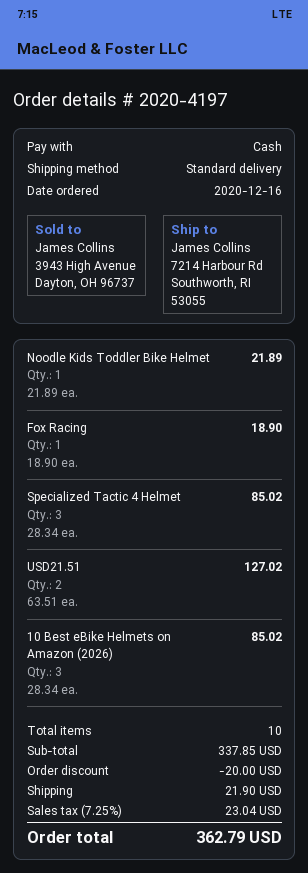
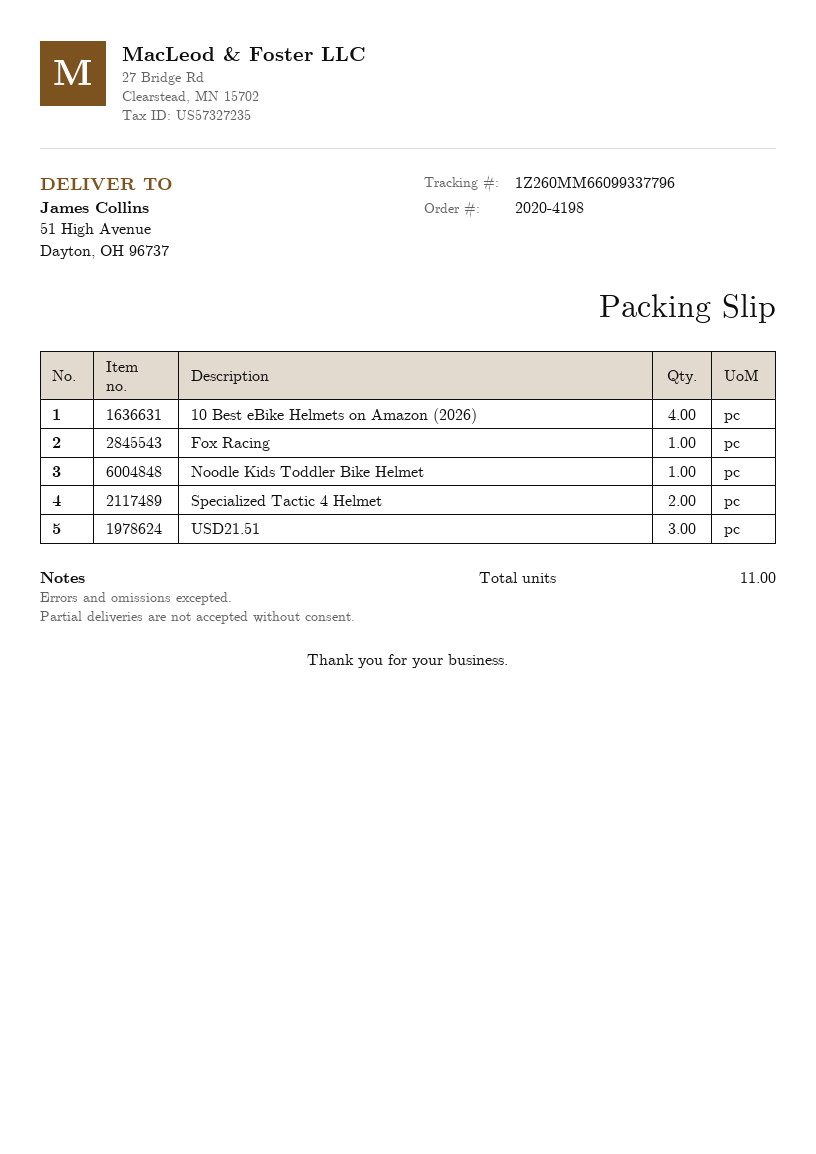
order number: 2020-4197 -> 2020-4198
ship to: 7214 Harbour Rd, Southworth, RI 53055 -> 51 High Avenue, Dayton, OH 96737
Specialized Tactic 4 Helmet: 3 -> 2
USD21.51: 2 -> 3
10 Best eBike Helmets on Amazon (2026): 3 -> 4
total quantity: 10 -> 11

